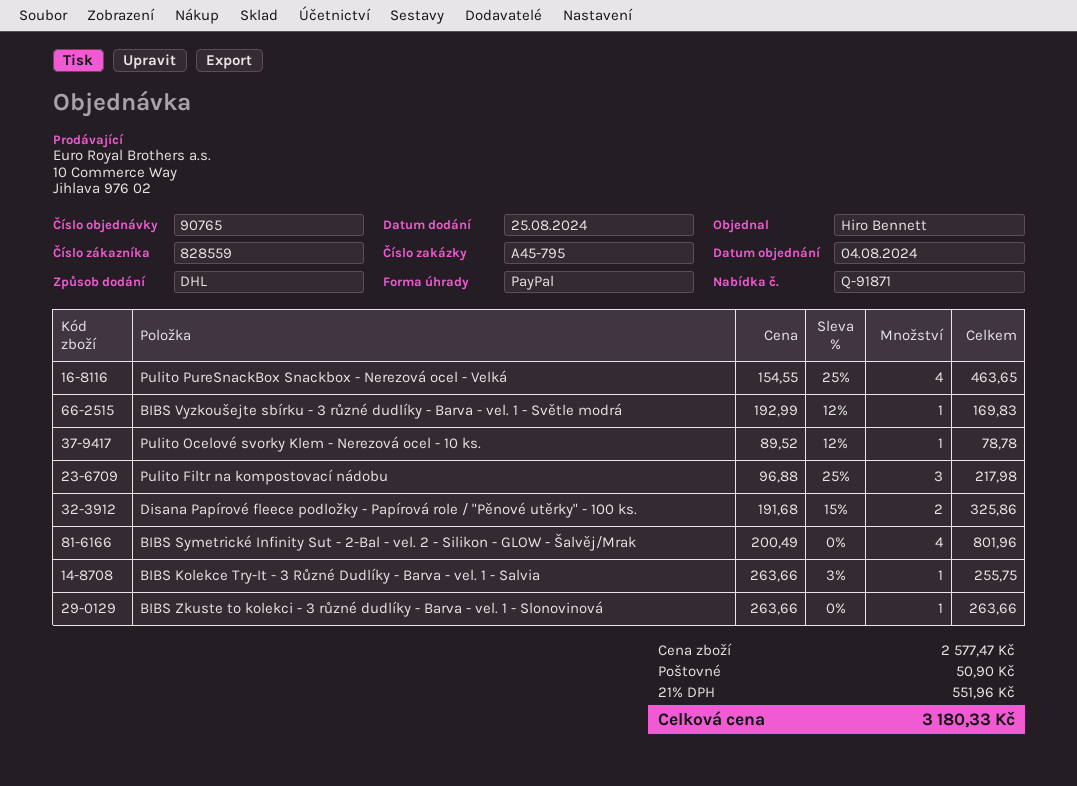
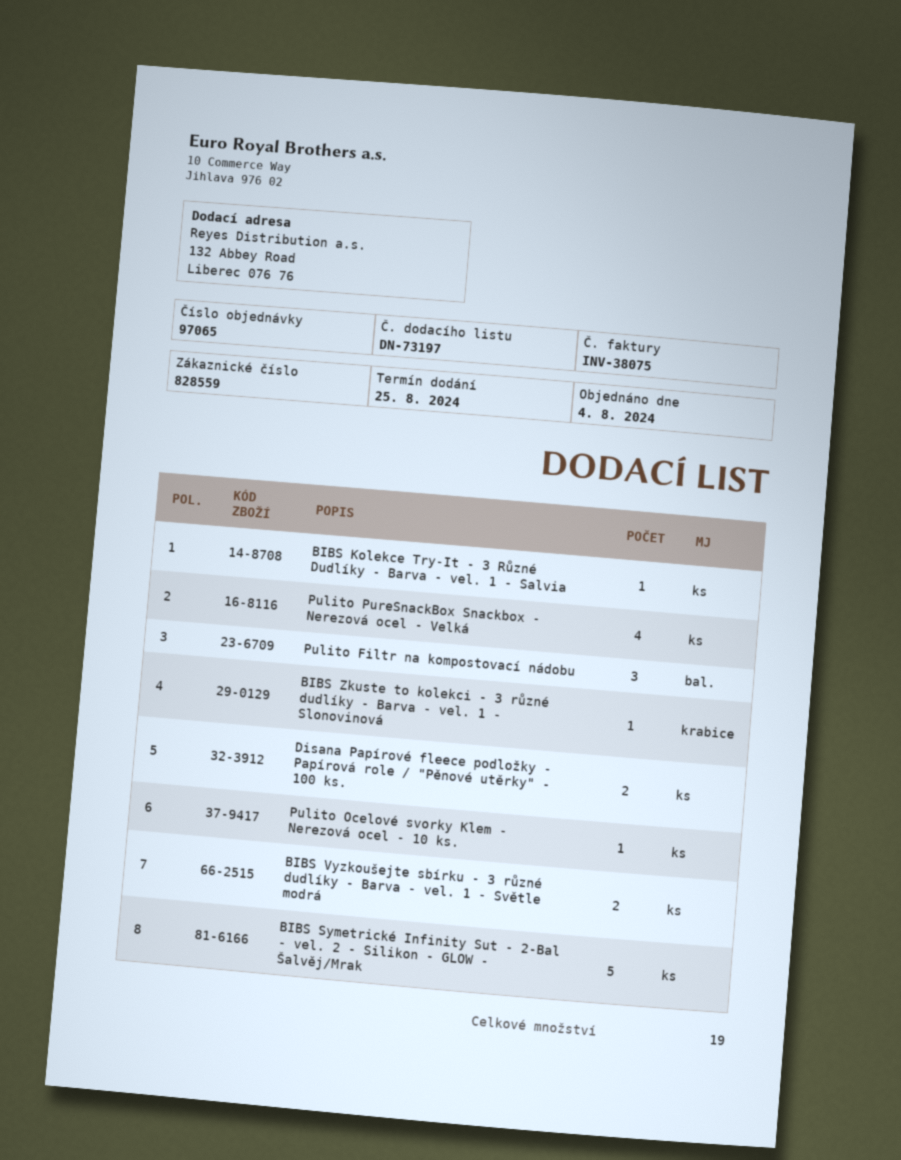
order number: 90765 -> 97065
BIBS Vyzkoušejte sbírku - 3 různé dudlíky - Barva - vel. 1 - Světle modrá: 1 -> 2
BIBS Symetrické Infinity Sut - 2-Bal - vel. 2 - Silikon - GLOW - Šalvěj/Mrak: 4 -> 5

